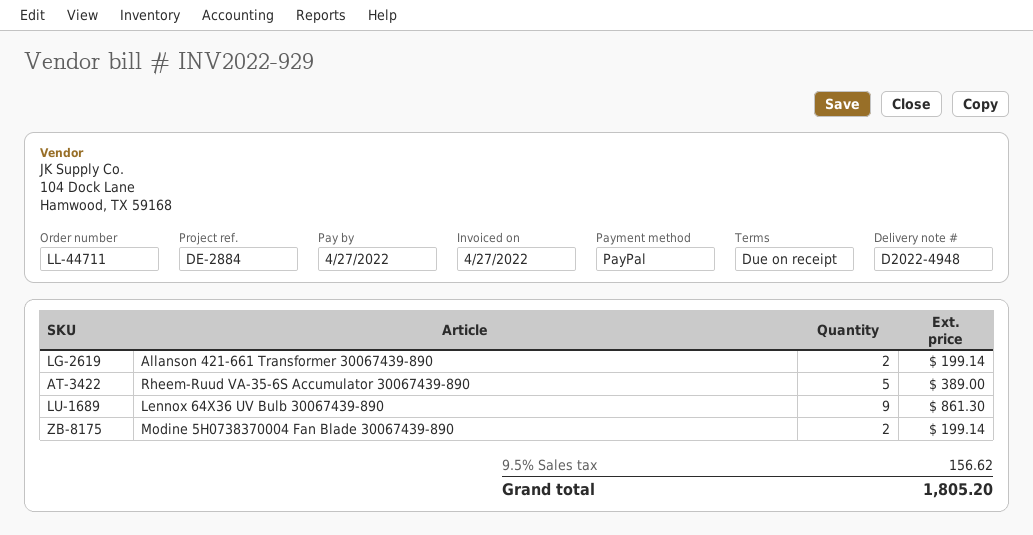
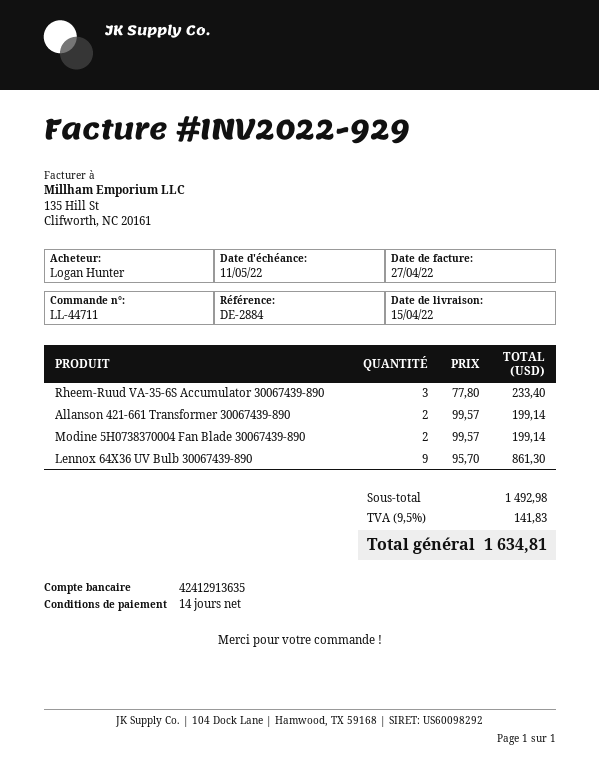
payment terms: on receipt -> 14 days
due date: 2022-04-27 -> 2022-05-11
Rheem-Ruud VA-35-6S Accumulator 30067439-890: 5 for 389.00 -> 3 for 233.40
tax: 9.5% = 156.62 -> 9.5% = 141.83
total: 1805.20 -> 1634.81

